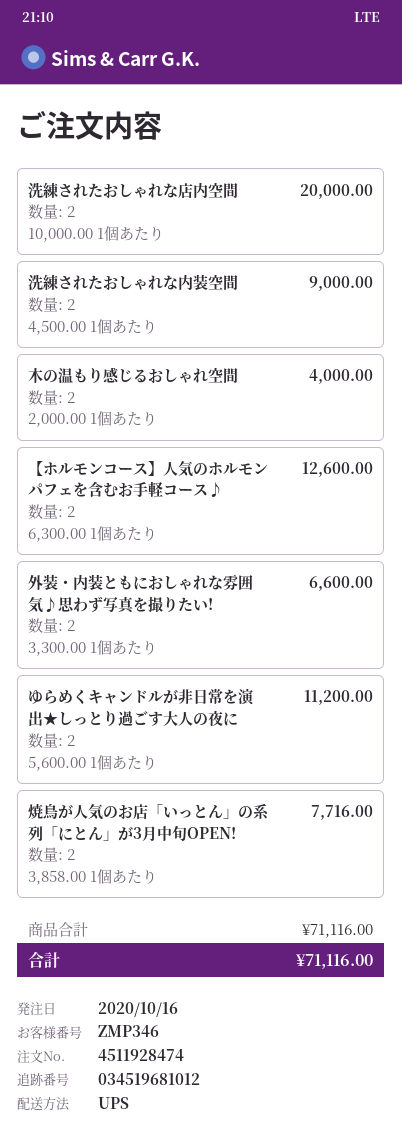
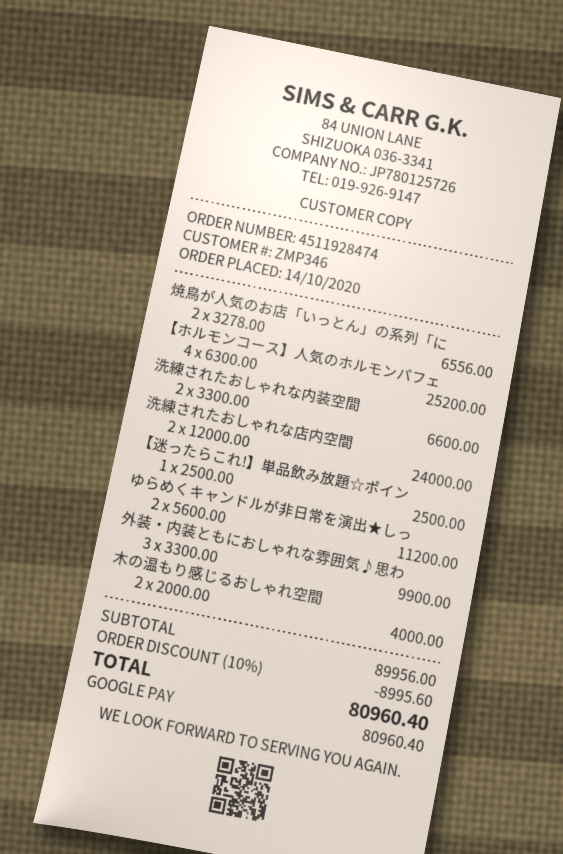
order date: 2020-10-16 -> 2020-10-14
洗練されたおしゃれな店内空間: 2 x 10000.00 = 20000.00 -> 2 x 12000.00 = 24000.00
洗練されたおしゃれな内装空間: 2 x 4500.00 = 9000.00 -> 2 x 3300.00 = 6600.00
【ホルモンコース】人気のホルモンパフェを含むお手軽コース♪: 2 x 6300.00 = 12600.00 -> 4 x 6300.00 = 25200.00
外装・内装ともにおしゃれな雰囲気♪思わず写真を撮りたい!: 2 x 3300.00 = 6600.00 -> 3 x 3300.00 = 9900.00
焼鳥が人気のお店「いっとん」の系列「にとん」が3月中旬OPEN!: 2 x 3858.00 = 7716.00 -> 2 x 3278.00 = 6556.00
【迷ったらこれ!】単品飲み放題☆ポイン: none -> 1 x 2500.00 = 2500.00
subtotal: 71116.00 -> 89956.00
discount: none -> 10% = 8995.60
total: 71116.00 -> 80960.40

